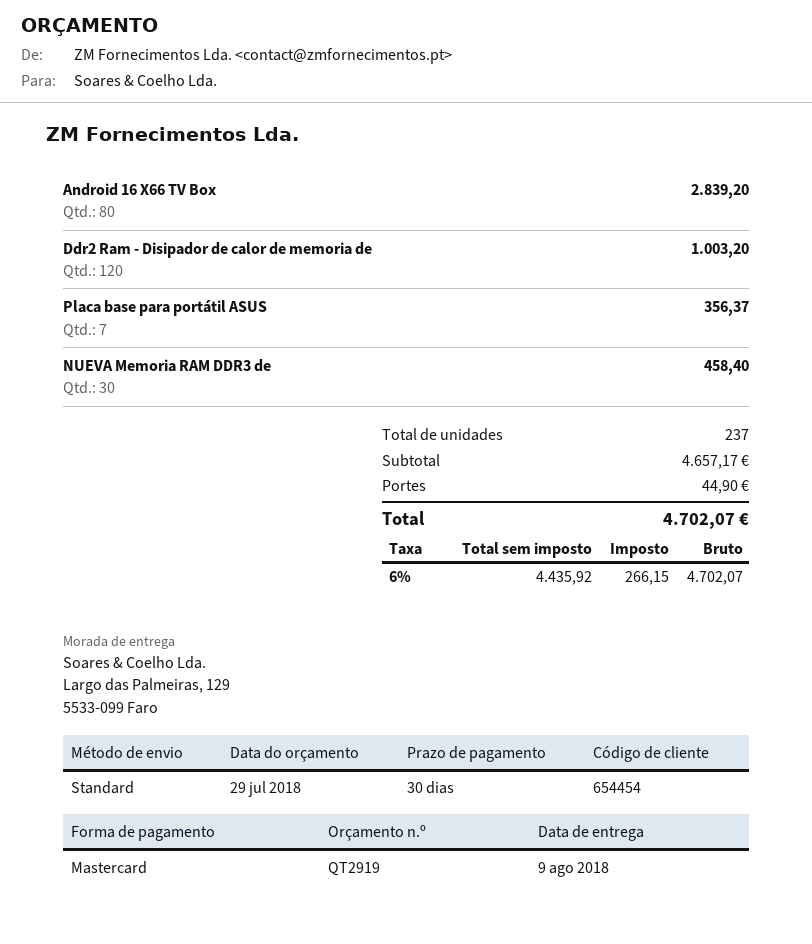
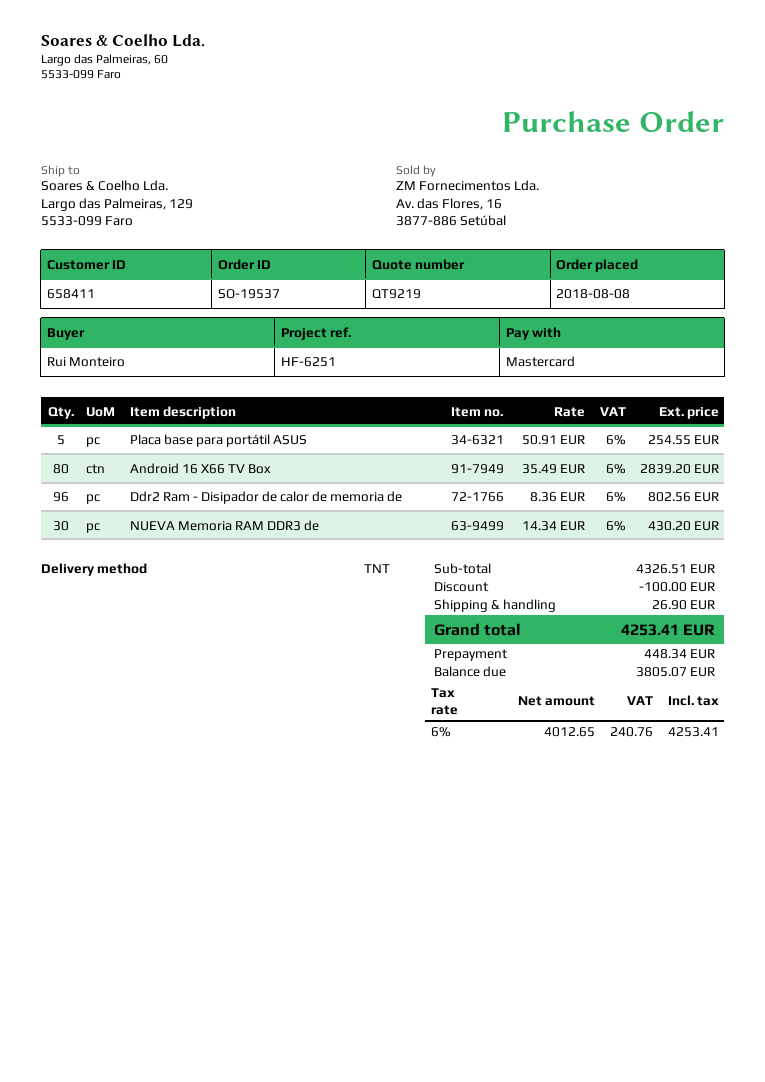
quote number: QT2919 -> QT9219
customer number: 654454 -> 658411
shipping method: standard -> TNT
Ddr2 Ram - Disipador de calor de memoria de: 120 for 1003.20 -> 96 for 802.56
Placa base para portátil ASUS: 7 for 356.37 -> 5 for 254.55
NUEVA Memoria RAM DDR3 de: 30 for 458.40 -> 30 for 430.20
subtotal: 4657.17 -> 4326.51
discount: none -> 100.00
shipping: 44.90 -> 26.90
net: 4435.92 -> 4012.65
tax: 6% = 266.15 -> 6% = 240.76
total: 4702.07 -> 4253.41

